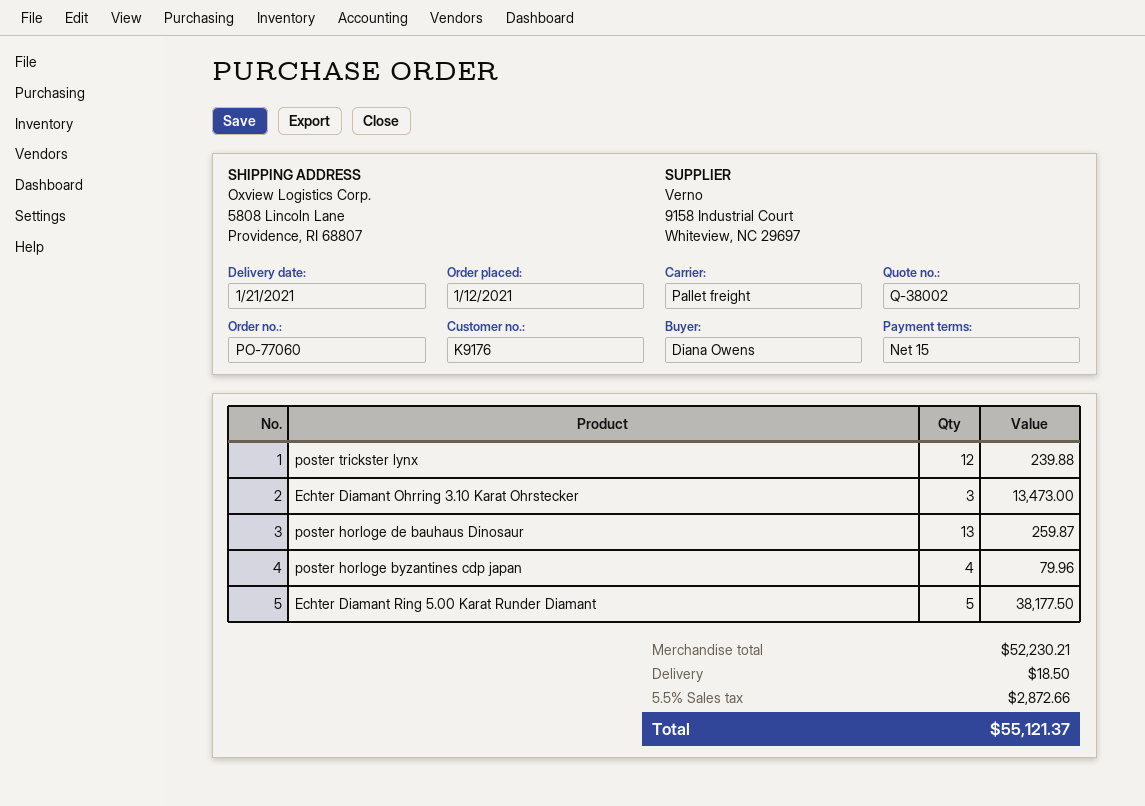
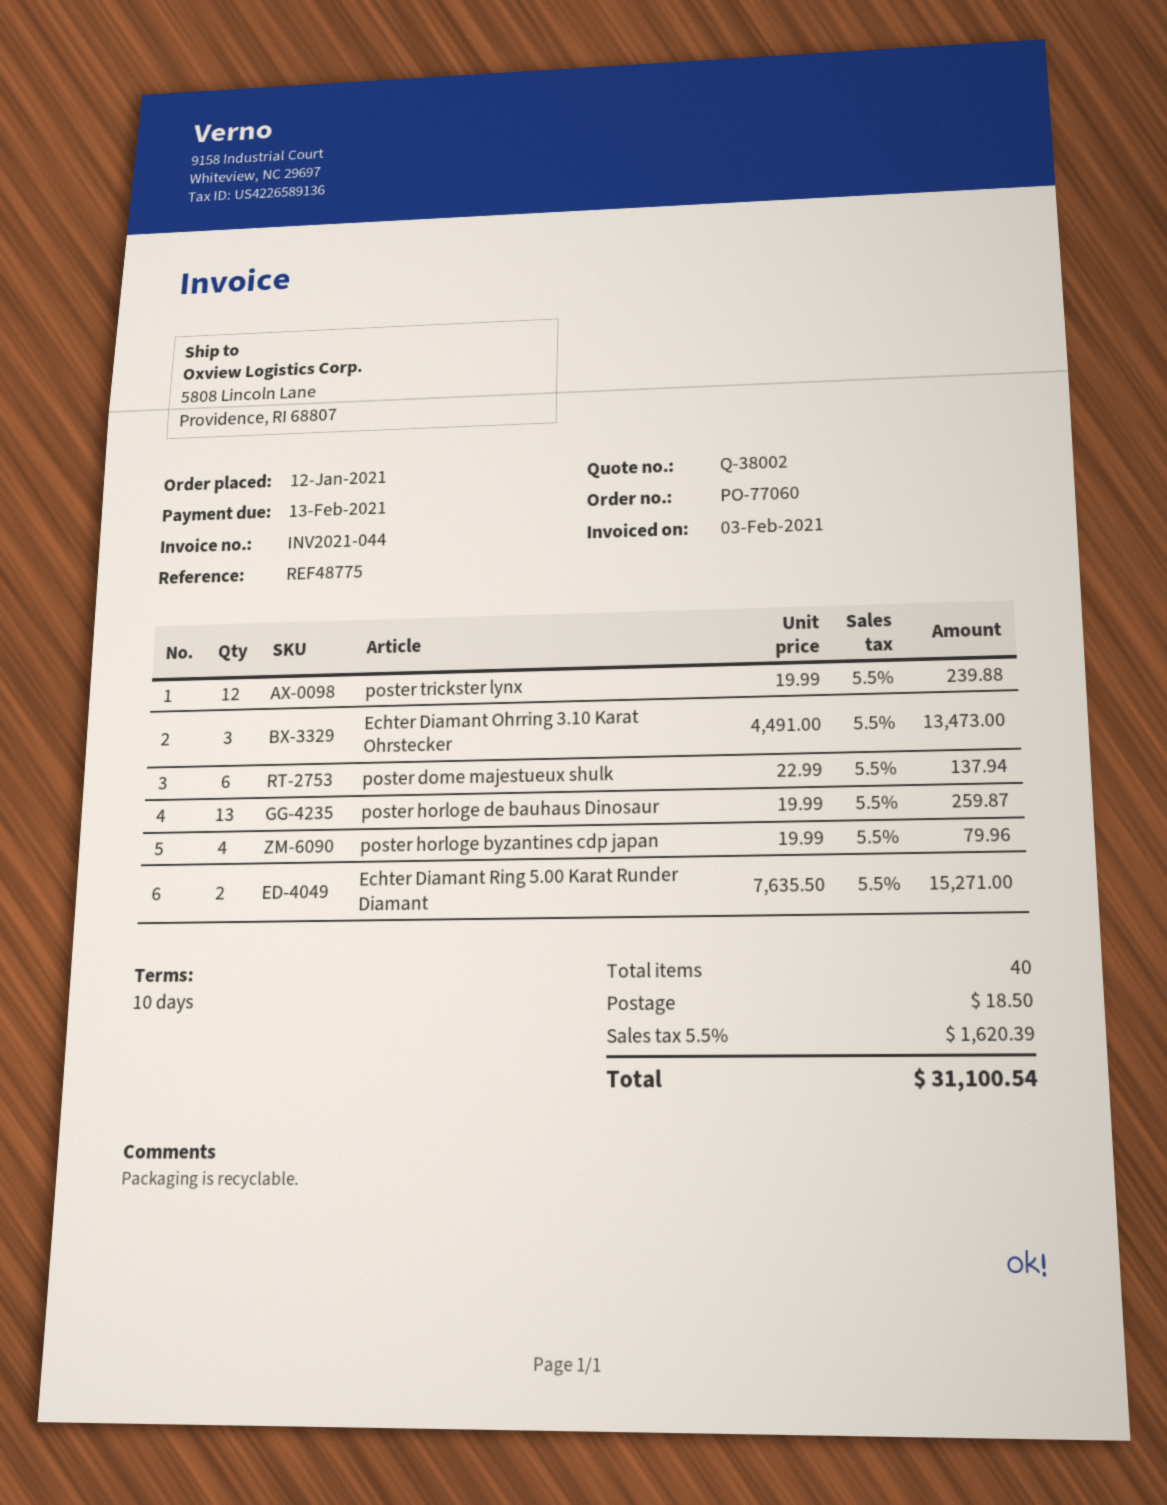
payment terms: 15 days -> 10 days
Echter Diamant Ring 5.00 Karat Runder Diamant: 5 for 38177.50 -> 2 for 15271.00
poster dome majestueux shulk: none -> 6 for 137.94
tax: 5.5% = 2872.66 -> 5.5% = 1620.39
total: 55121.37 -> 31100.54

